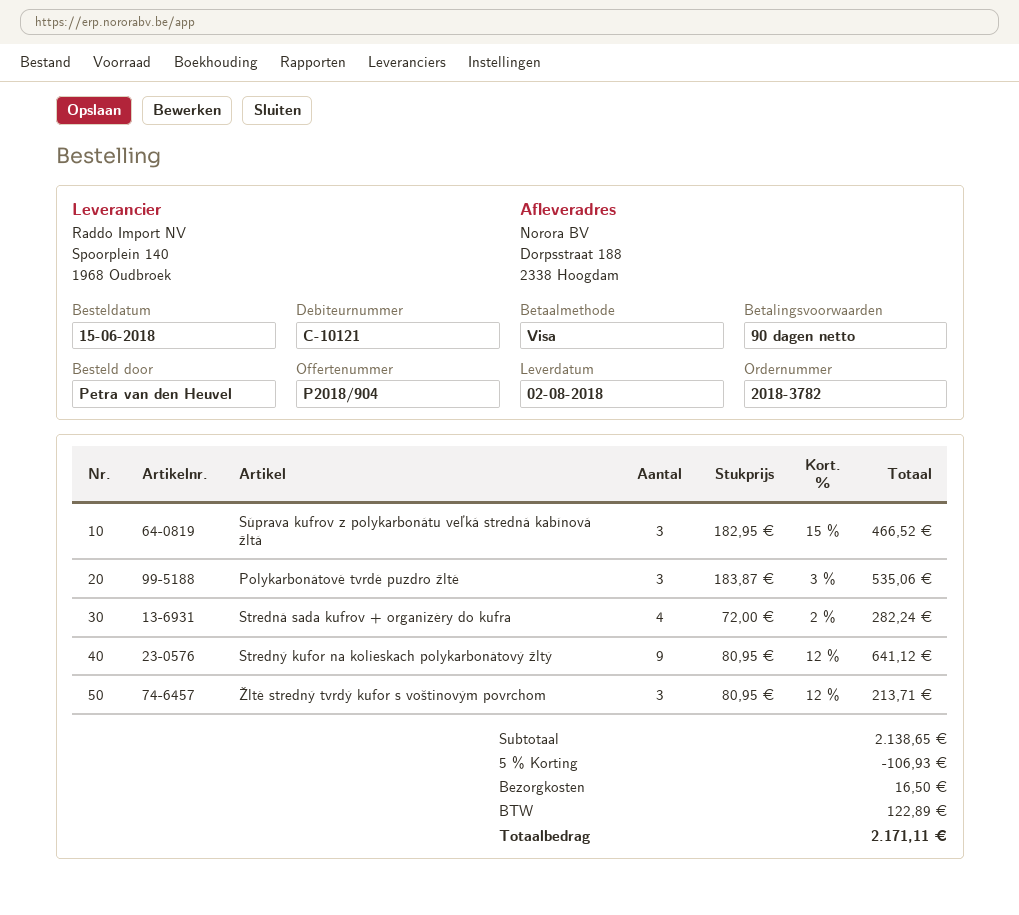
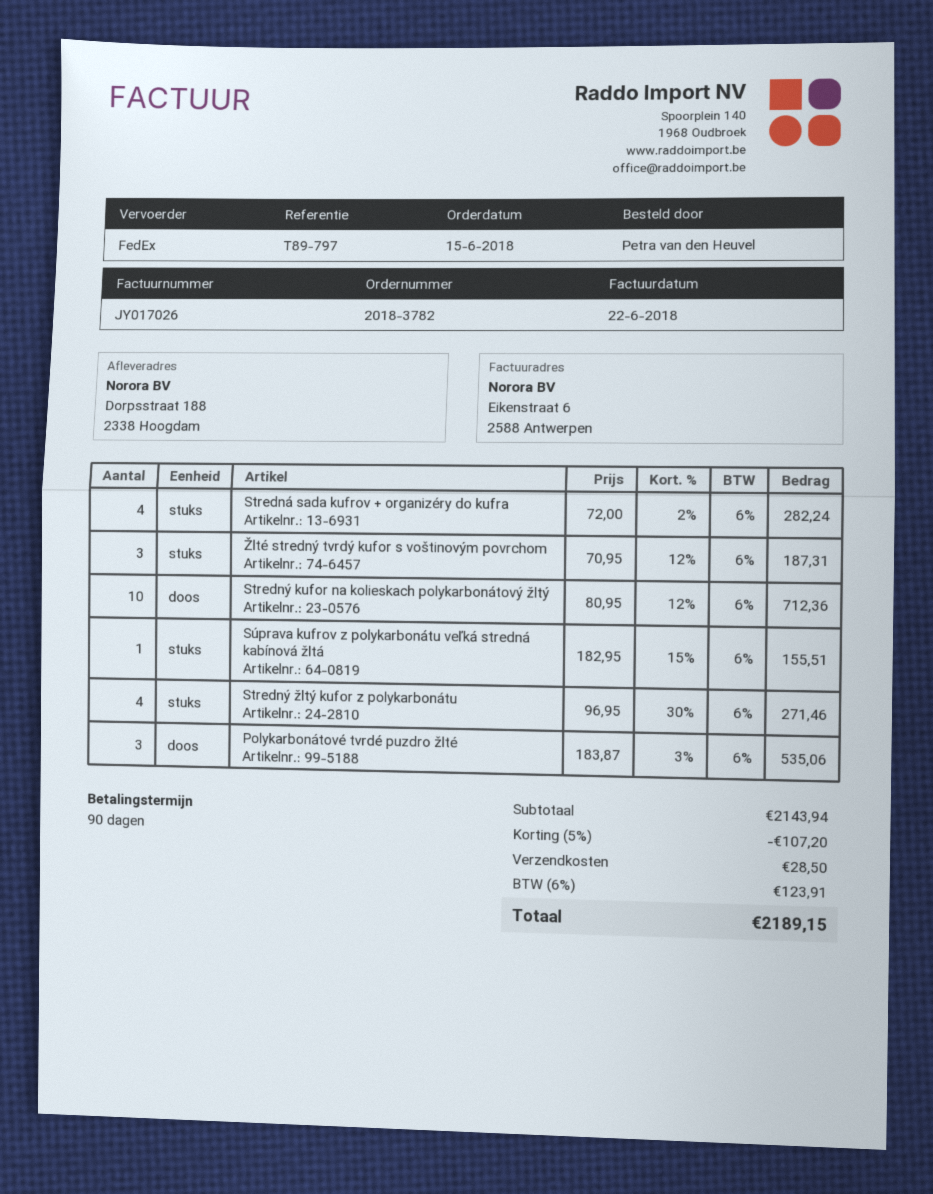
Súprava kufrov z polykarbonátu veľká stredná kabínová žltá: 3 x 182.95 - 15% = 466.52 -> 1 x 182.95 - 15% = 155.51
Stredný kufor na kolieskach polykarbonátový žltý: 9 x 80.95 - 12% = 641.12 -> 10 x 80.95 - 12% = 712.36
Žlté stredný tvrdý kufor s voštinovým povrchom: 3 x 80.95 - 12% = 213.71 -> 3 x 70.95 - 12% = 187.31
Stredný žltý kufor z polykarbonátu: none -> 4 x 96.95 - 30% = 271.46
subtotal: 2138.65 -> 2143.94
discount: 5% = 106.93 -> 5% = 107.20
shipping: 16.50 -> 28.50
tax: 122.89 -> 123.91
total: 2171.11 -> 2189.15

